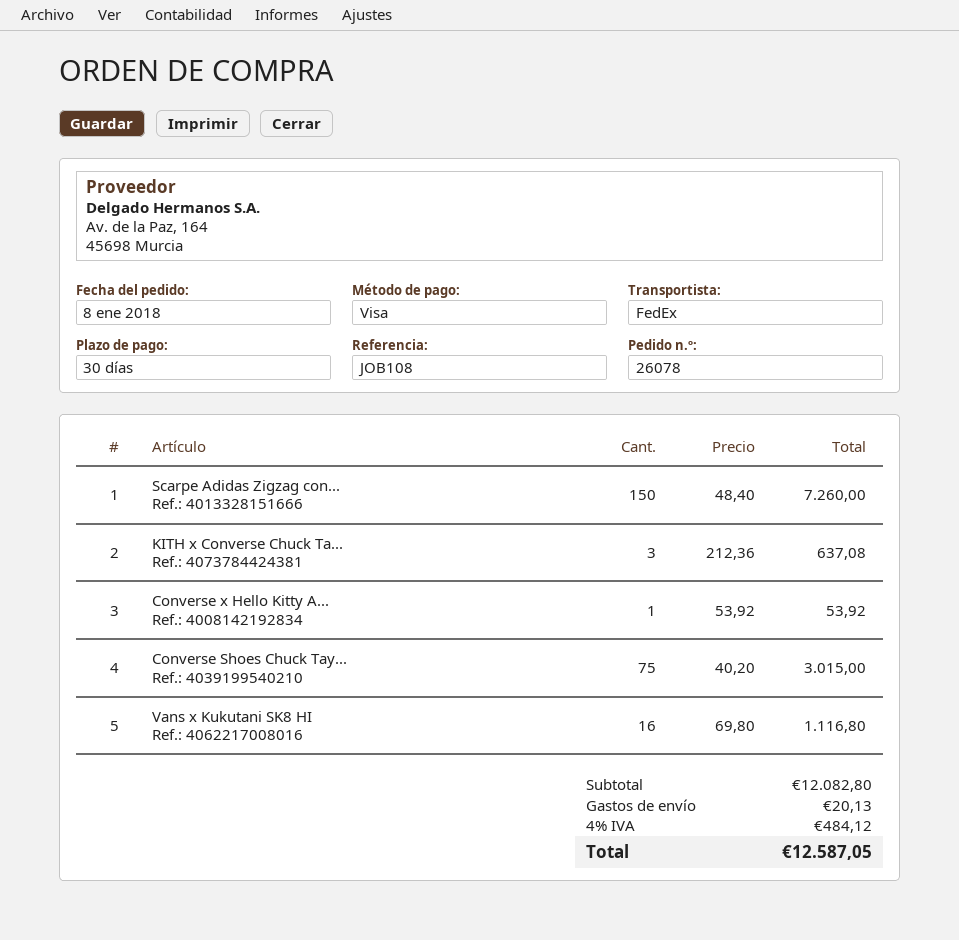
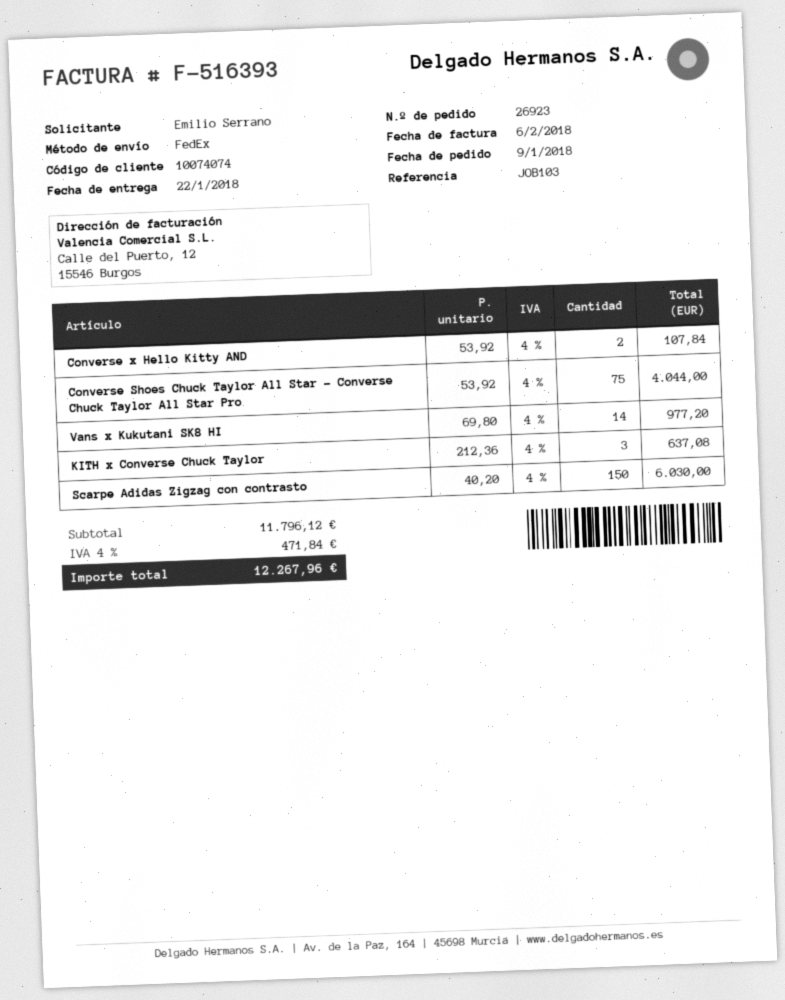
order number: 26078 -> 26923
order date: 2018-01-08 -> 2018-01-09
reference: JOB108 -> JOB103
Scarpe Adidas Zigzag con...: 150 x 48.40 = 7260.00 -> 150 x 40.20 = 6030.00
Converse x Hello Kitty A...: 1 x 53.92 = 53.92 -> 2 x 53.92 = 107.84
Converse Shoes Chuck Tay...: 75 x 40.20 = 3015.00 -> 75 x 53.92 = 4044.00
Vans x Kukutani SK8 HI: 16 x 69.80 = 1116.80 -> 14 x 69.80 = 977.20
subtotal: 12082.80 -> 11796.12
shipping: 20.13 -> none
tax: 4% = 484.12 -> 4% = 471.84
total: 12587.05 -> 12267.96

